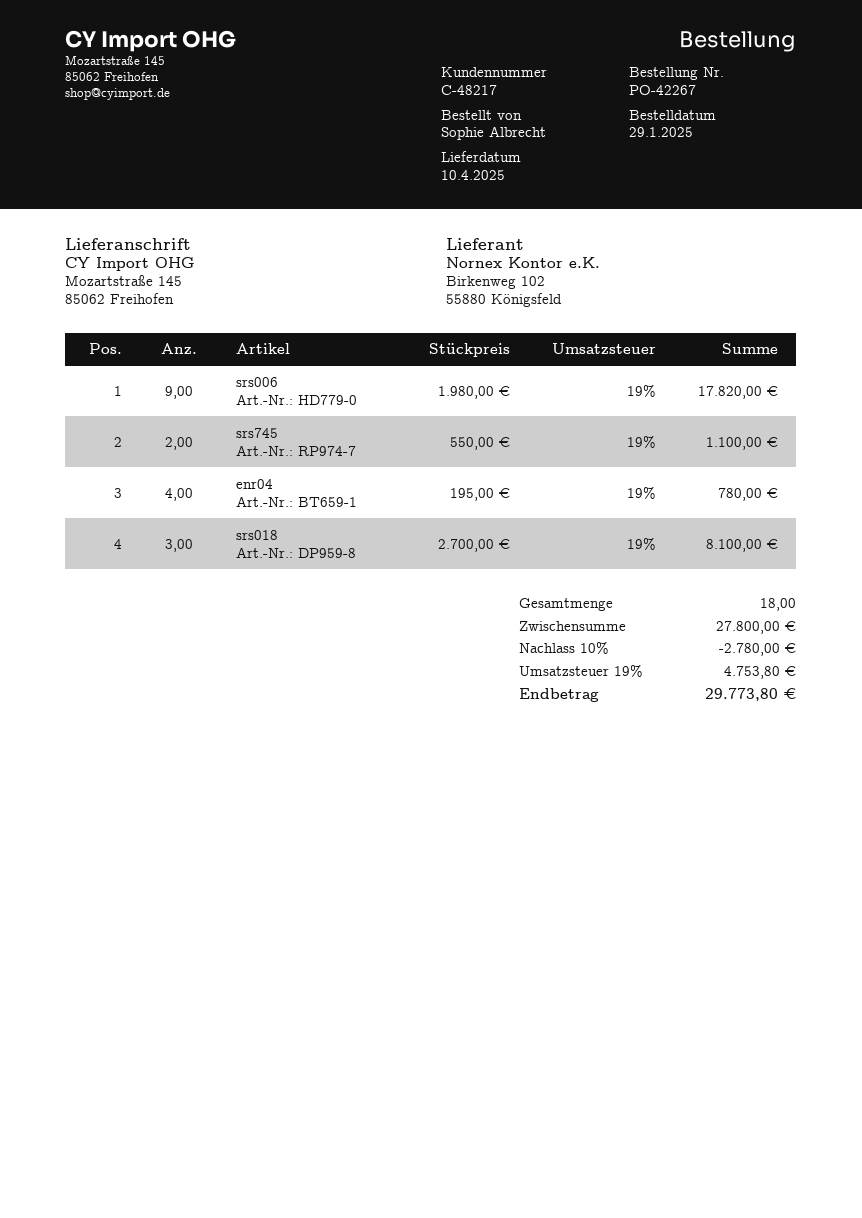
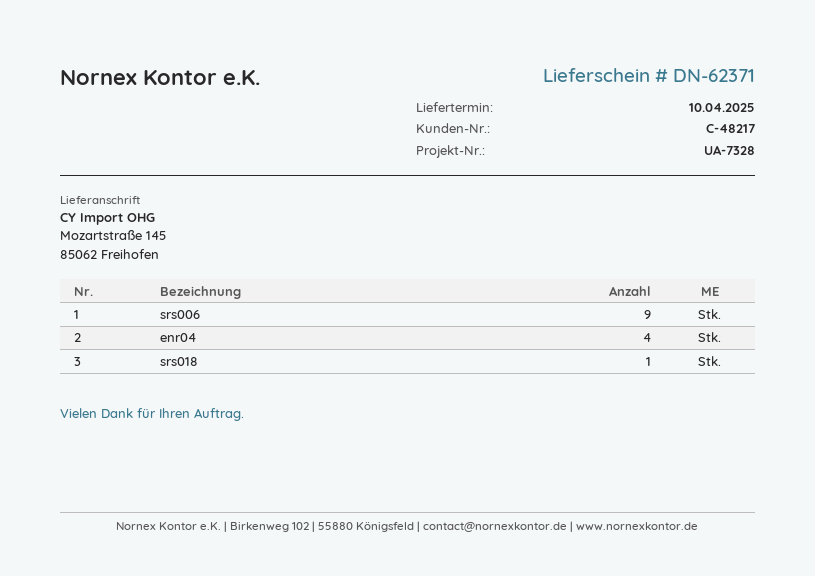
srs745: 2 -> none
srs018: 3 -> 1

